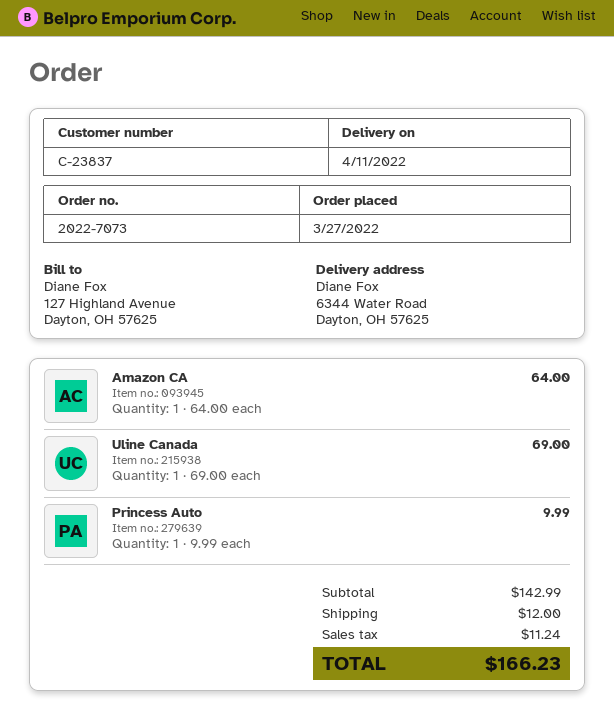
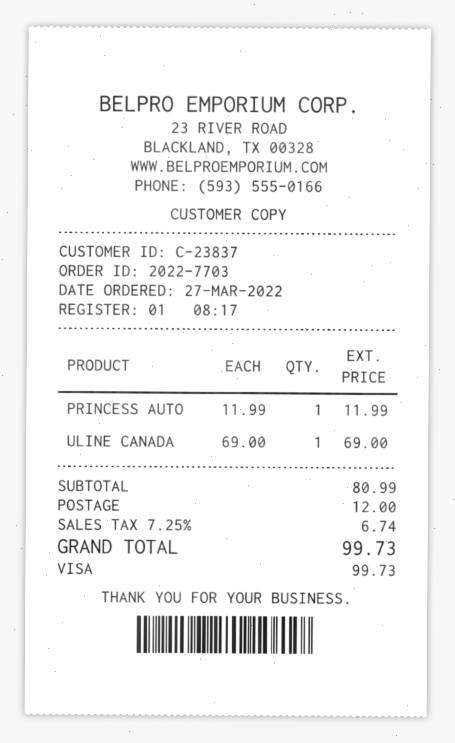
order number: 2022-7073 -> 2022-7703
Amazon CA: 1 x 64.00 = 64.00 -> none
Princess Auto: 1 x 9.99 = 9.99 -> 1 x 11.99 = 11.99
subtotal: 142.99 -> 80.99
tax: 11.24 -> 6.74
total: 166.23 -> 99.73

